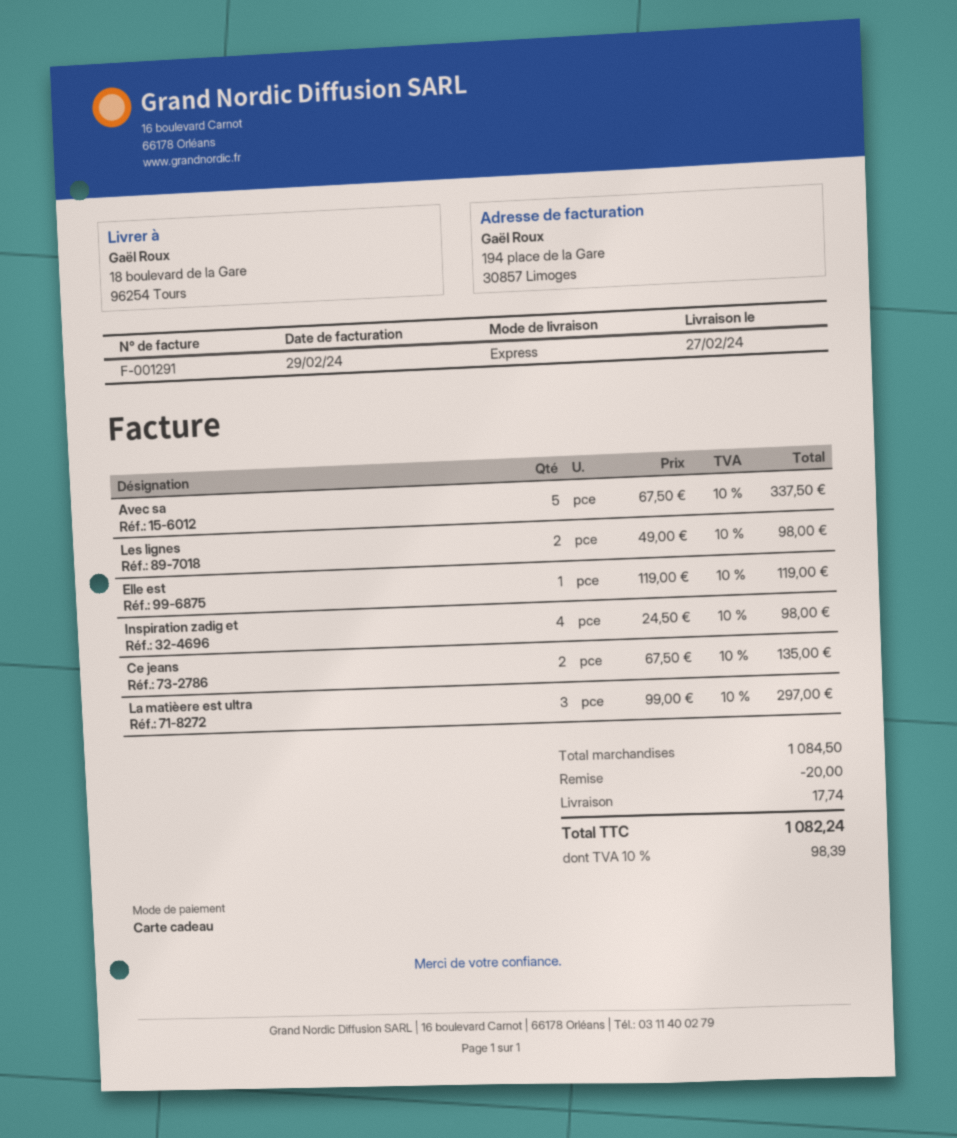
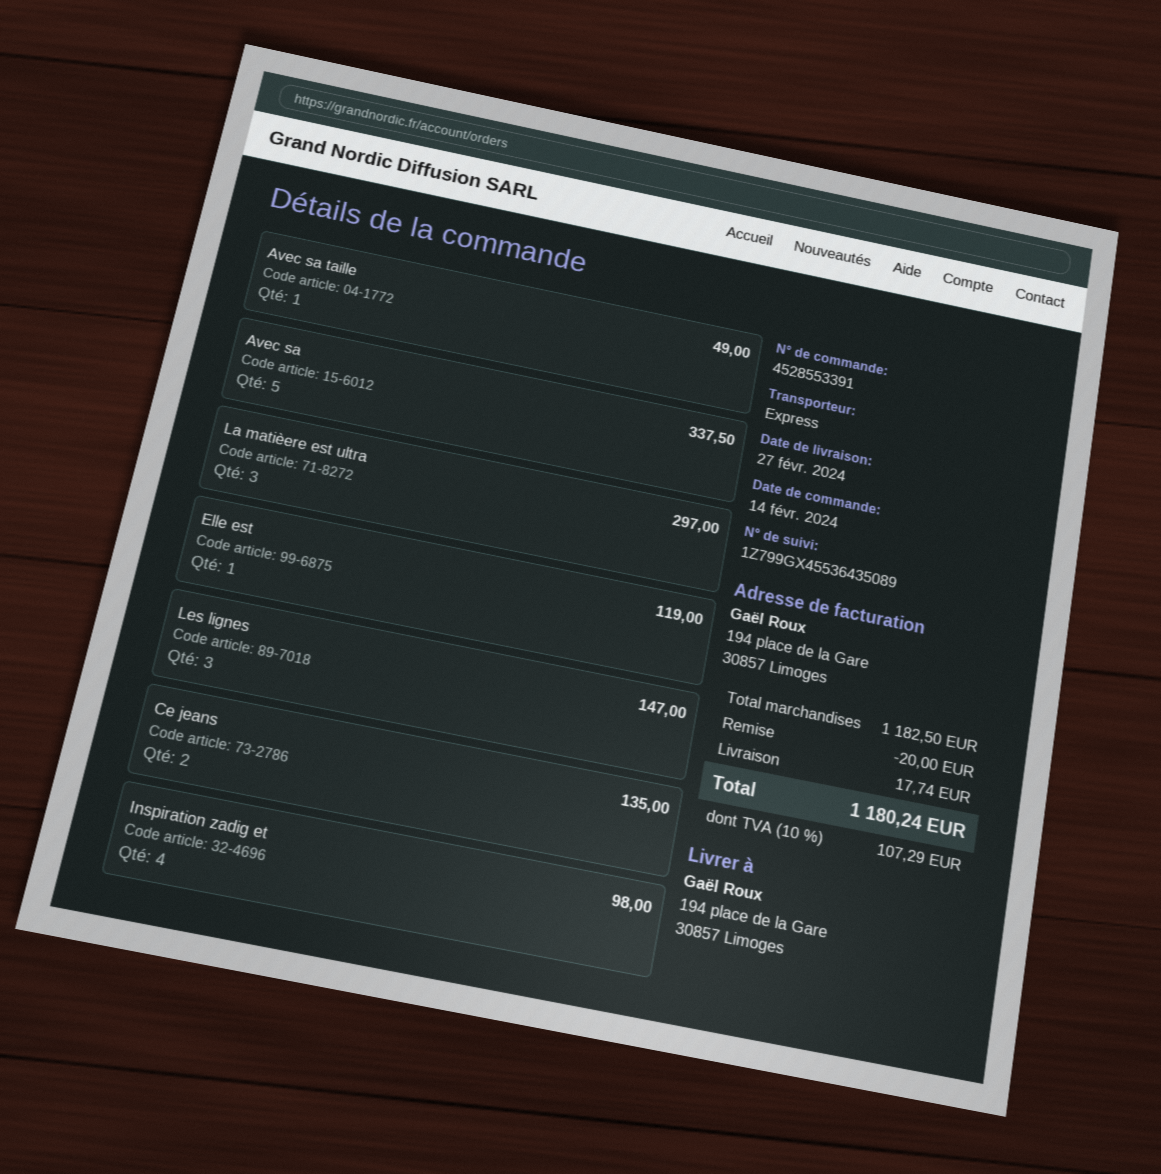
ship to: 18 boulevard de la Gare, 96254 Tours -> 194 place de la Gare, 30857 Limoges
Les lignes: 2 for 98.00 -> 3 for 147.00
Avec sa taille: none -> 1 for 49.00
subtotal: 1084.50 -> 1182.50
tax: 10% = 98.39 -> 10% = 107.29
total: 1082.24 -> 1180.24

